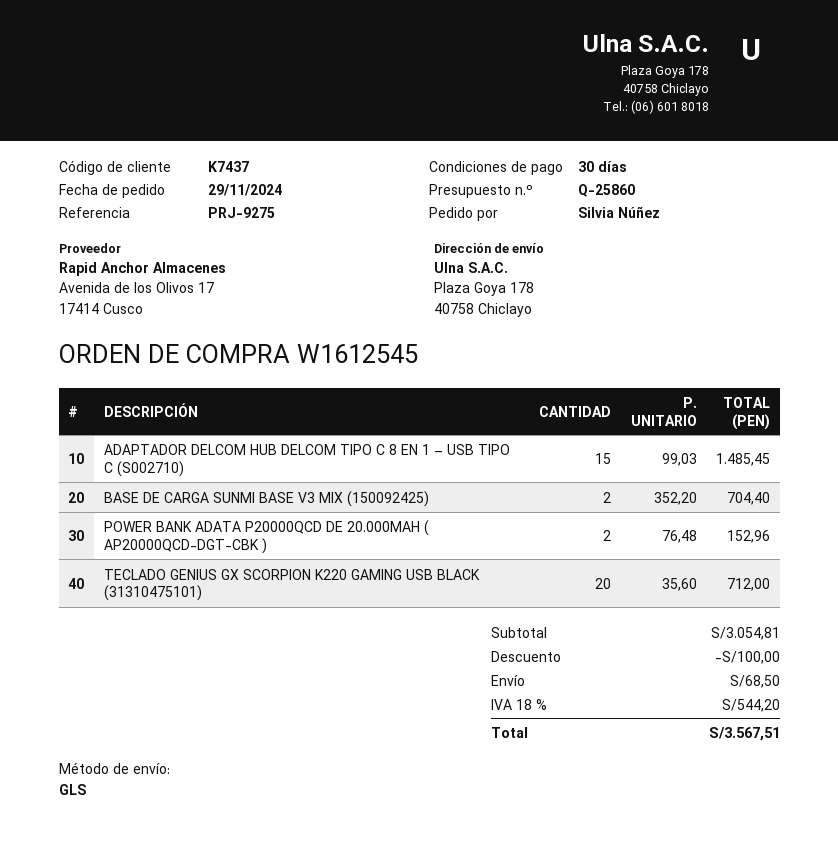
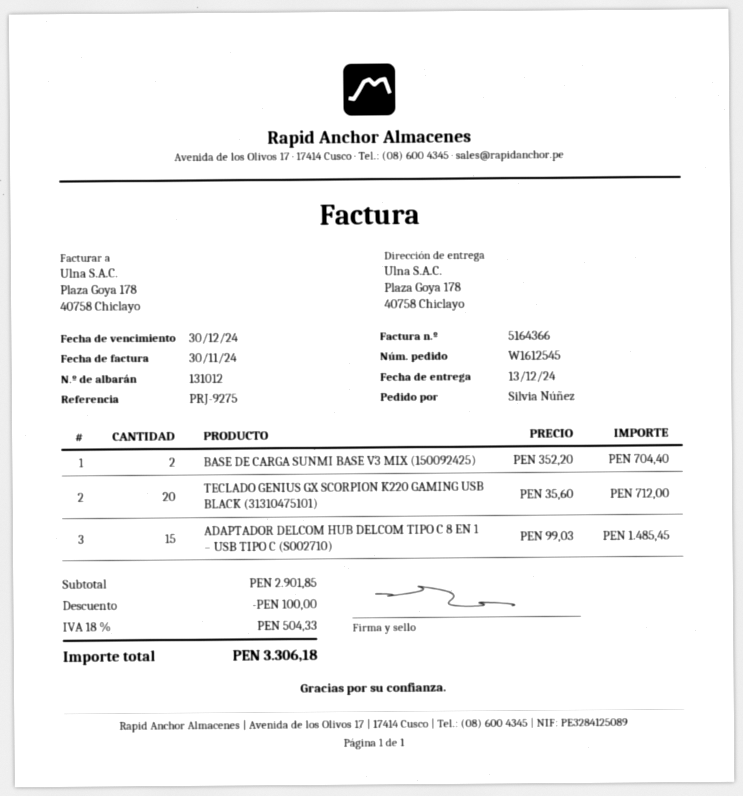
POWER BANK ADATA P20000QCD DE 20.000MAH ( AP20000QCD-DGT-CBK ): 2 x 76.48 = 152.96 -> none
subtotal: 3054.81 -> 2901.85
shipping: 68.50 -> none
tax: 18% = 544.20 -> 18% = 504.33
total: 3567.51 -> 3306.18

